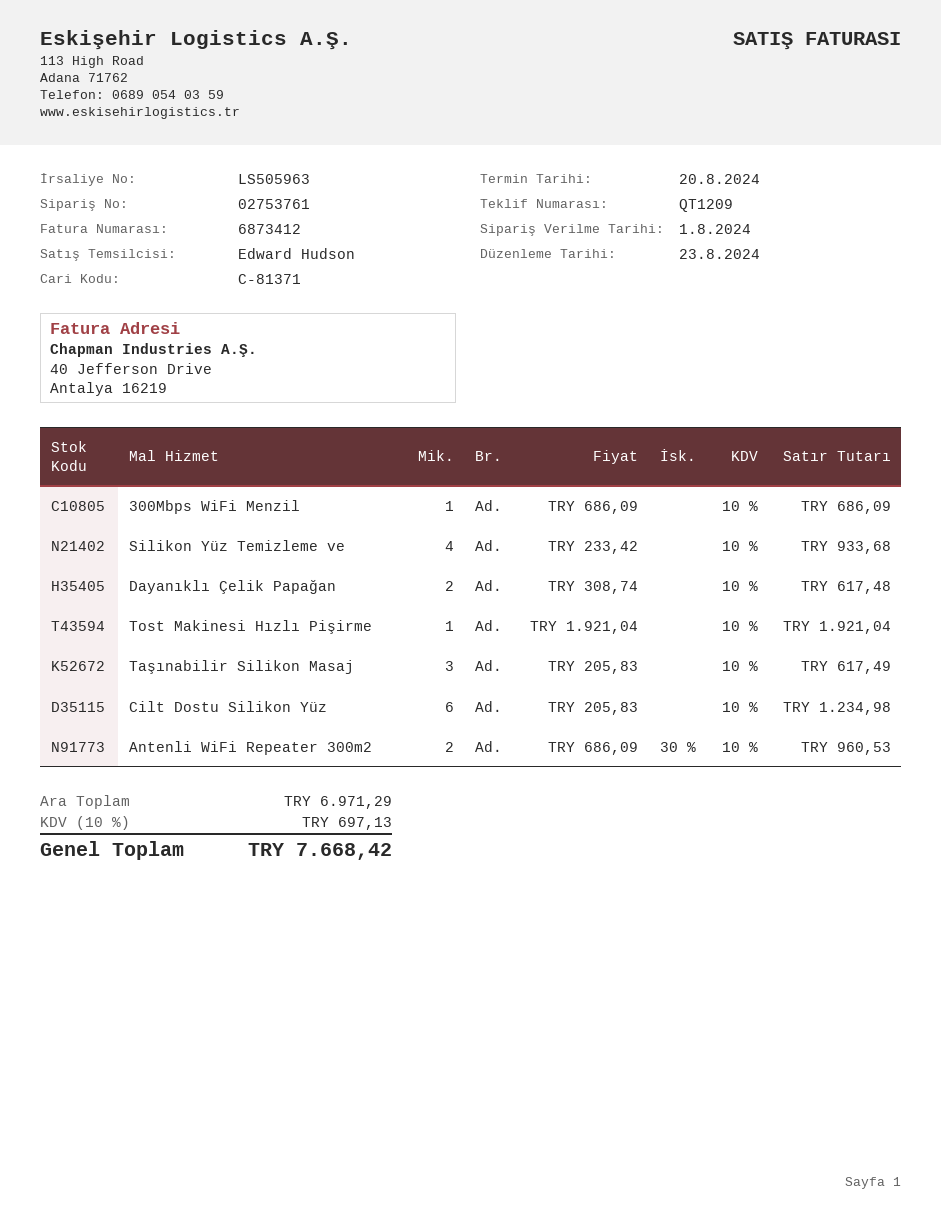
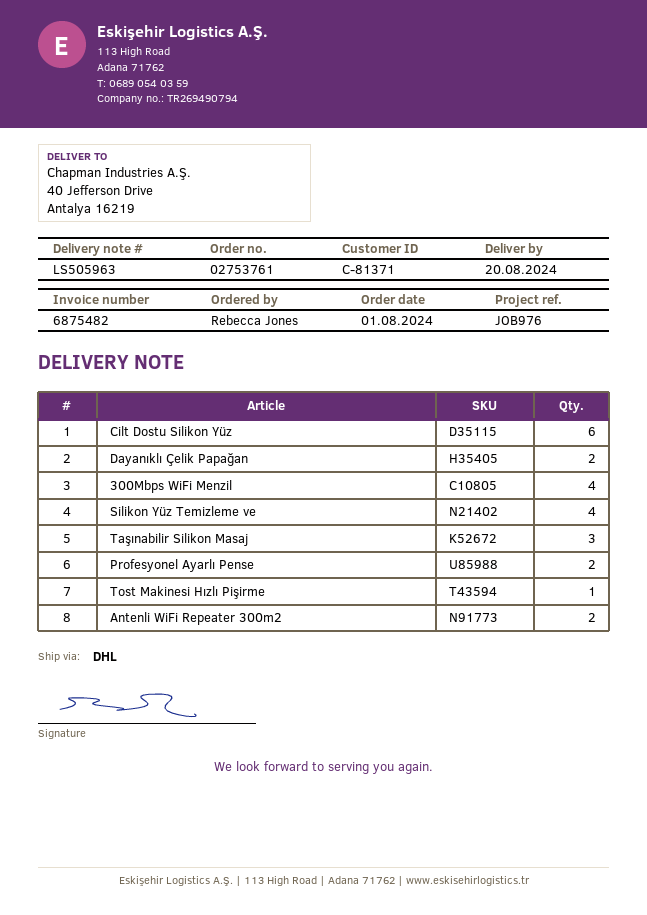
invoice number: 6873412 -> 6875482
300Mbps WiFi Menzil: 1 -> 4
Profesyonel Ayarlı Pense: none -> 2

